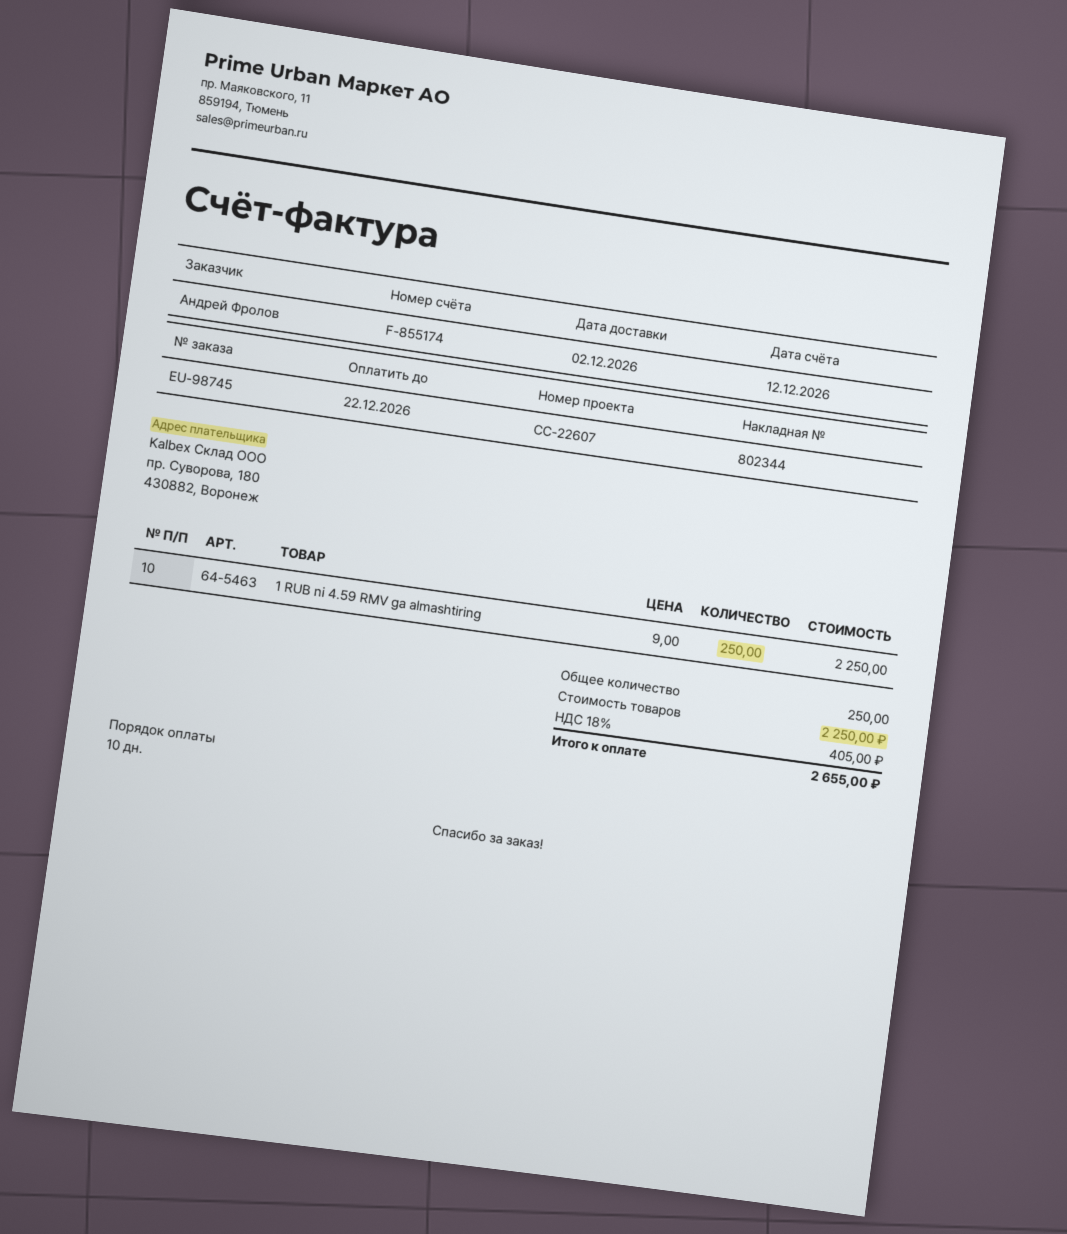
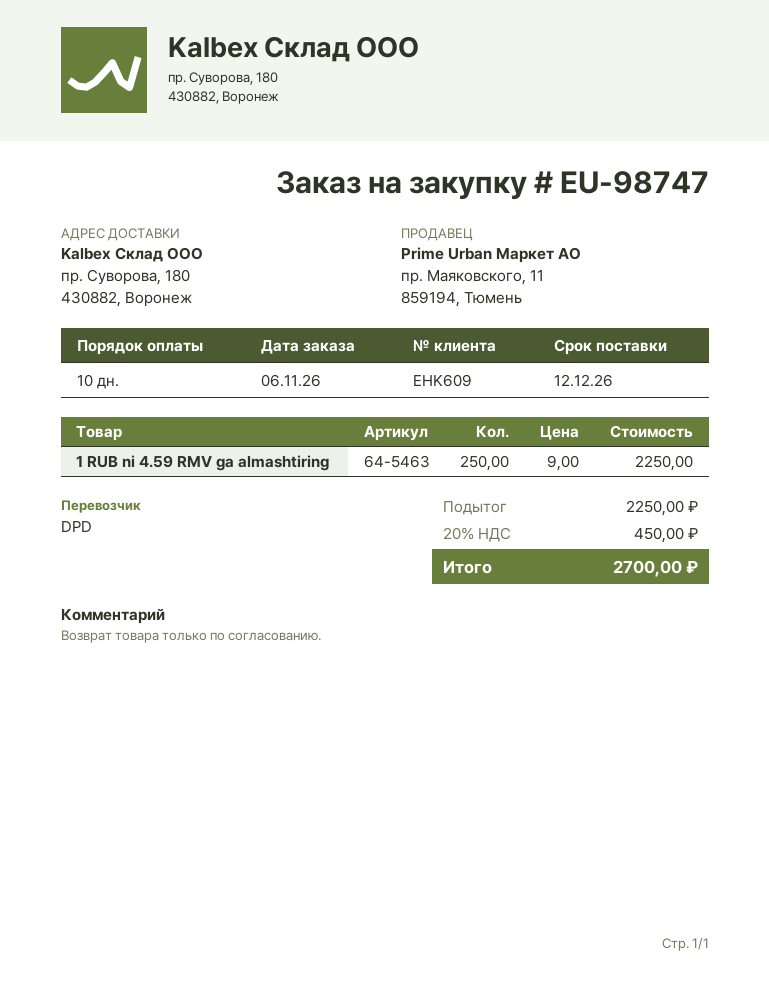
order number: EU-98745 -> EU-98747
delivery date: 2026-12-02 -> 2026-12-12
tax: 18% = 405.00 -> 20% = 450.00
total: 2655.00 -> 2700.00

